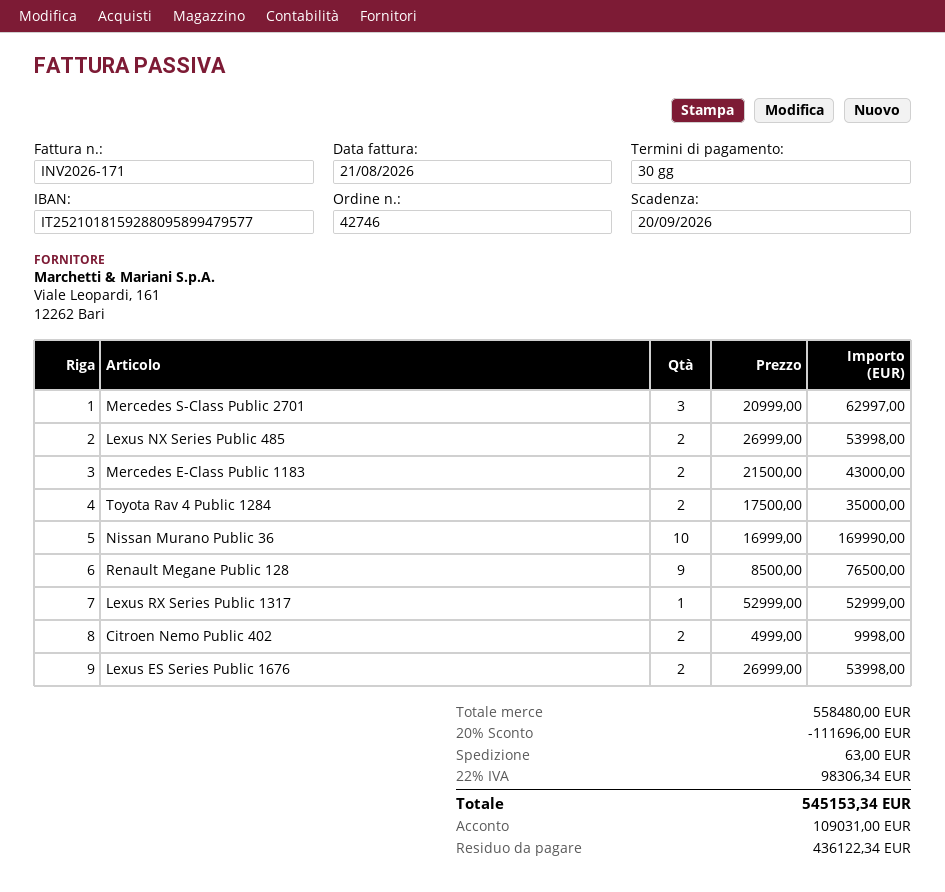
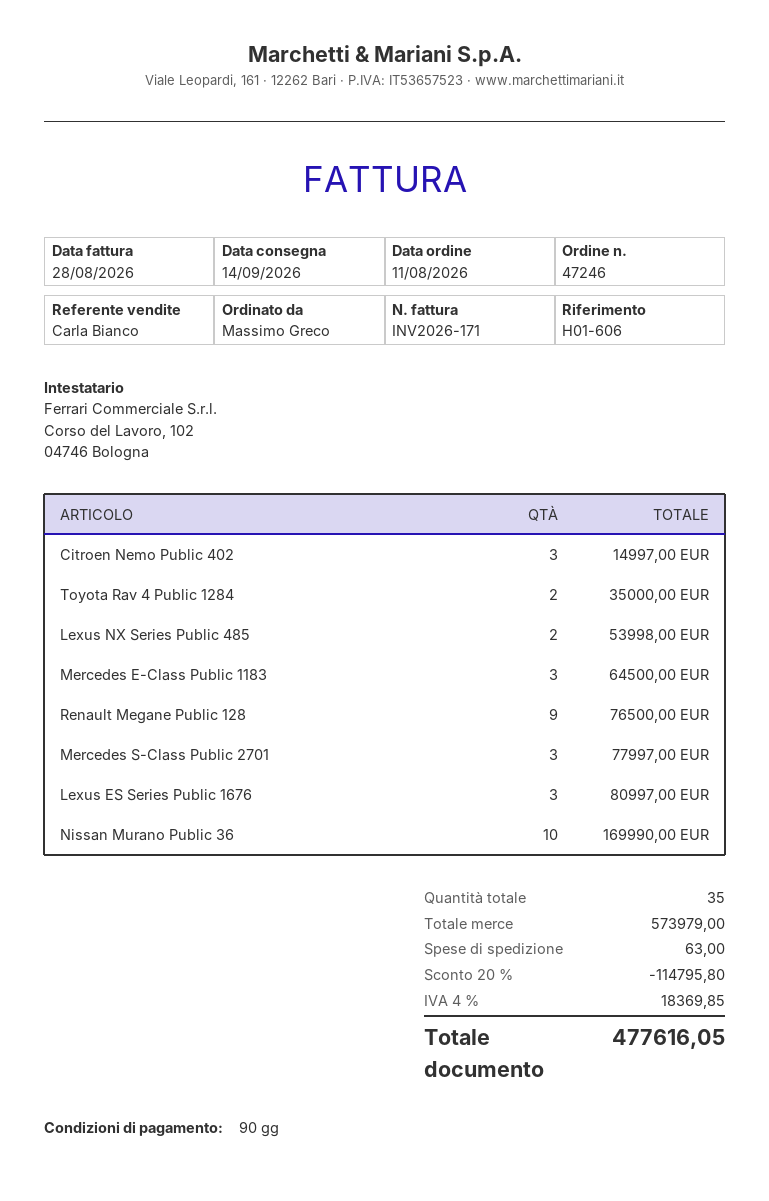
order number: 42746 -> 47246
invoice date: 2026-08-21 -> 2026-08-28
payment terms: 30 days -> 90 days
Mercedes S-Class Public 2701: 3 for 62997.00 -> 3 for 77997.00
Mercedes E-Class Public 1183: 2 for 43000.00 -> 3 for 64500.00
Lexus RX Series Public 1317: 1 for 52999.00 -> none
Citroen Nemo Public 402: 2 for 9998.00 -> 3 for 14997.00
Lexus ES Series Public 1676: 2 for 53998.00 -> 3 for 80997.00
subtotal: 558480.00 -> 573979.00
discount: 20% = 111696.00 -> 20% = 114795.80
tax: 22% = 98306.34 -> 4% = 18369.85
total: 545153.34 -> 477616.05

